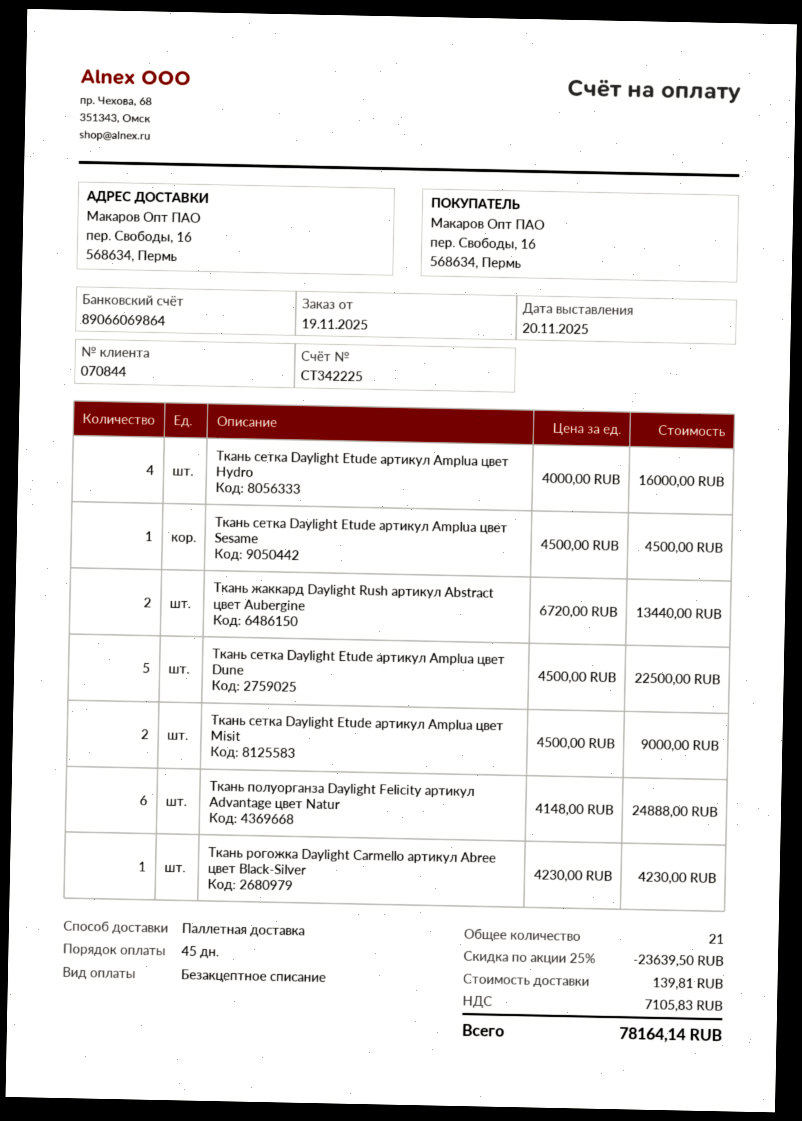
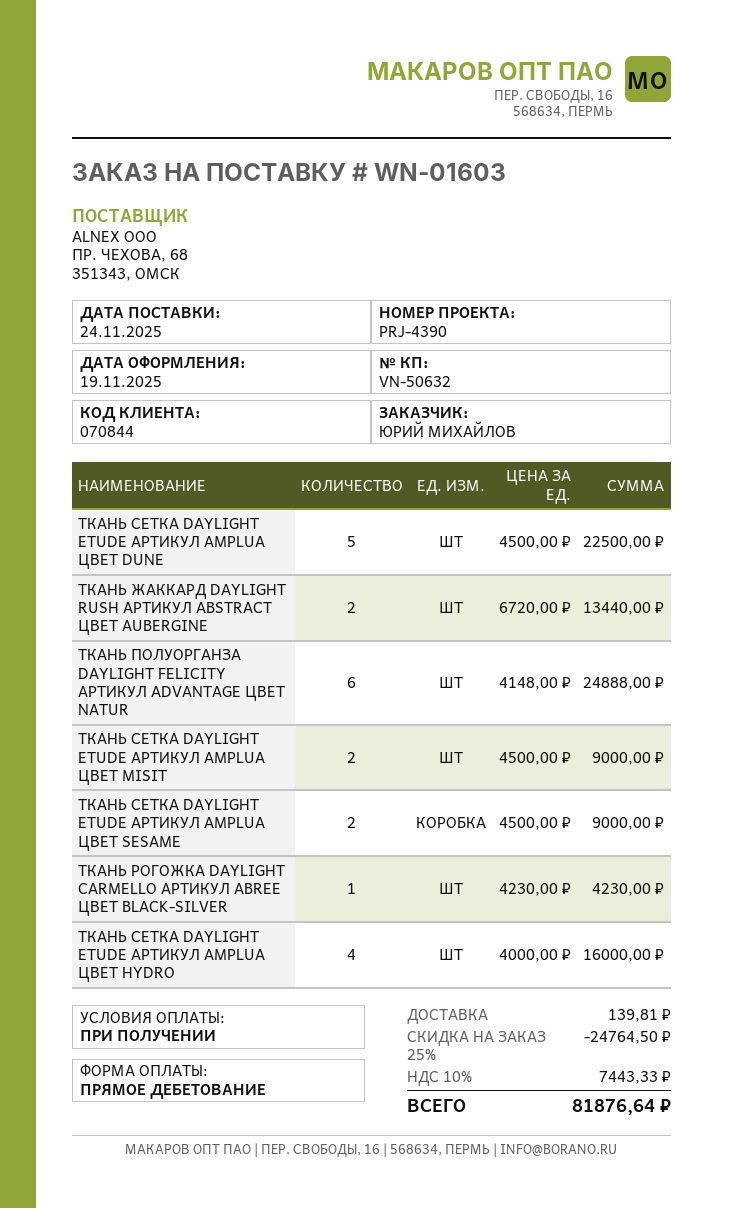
payment terms: 45 days -> on receipt
Ткань сетка Daylight Etude артикул Amplua цвет Sesame: 1 x 4500.00 = 4500.00 -> 2 x 4500.00 = 9000.00
discount: 25% = 23639.50 -> 25% = 24764.50
tax: 7105.83 -> 7443.33
total: 78164.14 -> 81876.64

